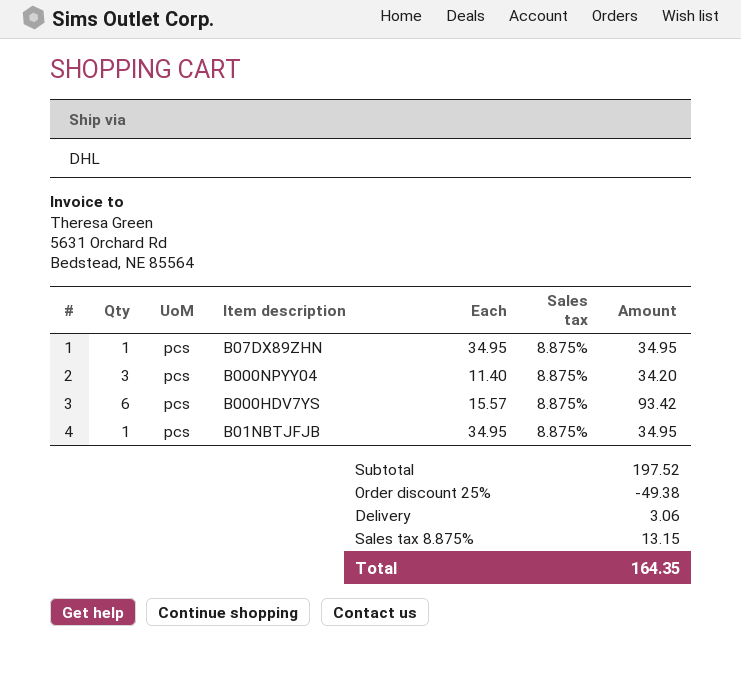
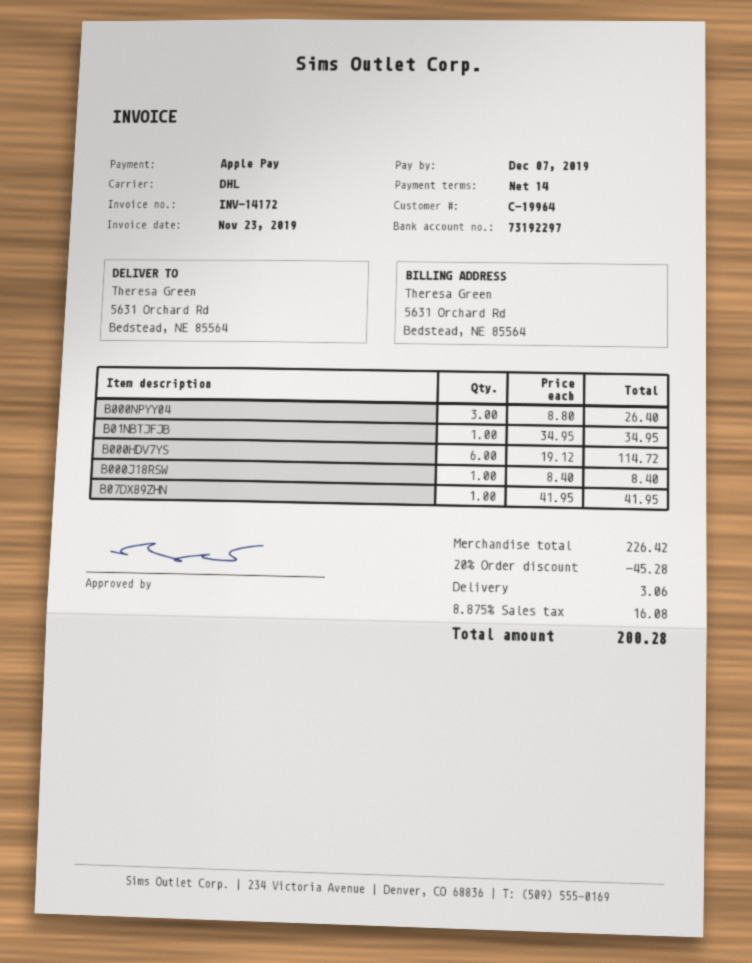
B07DX89ZHN: 1 x 34.95 = 34.95 -> 1 x 41.95 = 41.95
B000NPYY04: 3 x 11.40 = 34.20 -> 3 x 8.80 = 26.40
B000HDV7YS: 6 x 15.57 = 93.42 -> 6 x 19.12 = 114.72
B000J18RSW: none -> 1 x 8.40 = 8.40
subtotal: 197.52 -> 226.42
discount: 25% = 49.38 -> 20% = 45.28
tax: 8.875% = 13.15 -> 8.875% = 16.08
total: 164.35 -> 200.28

